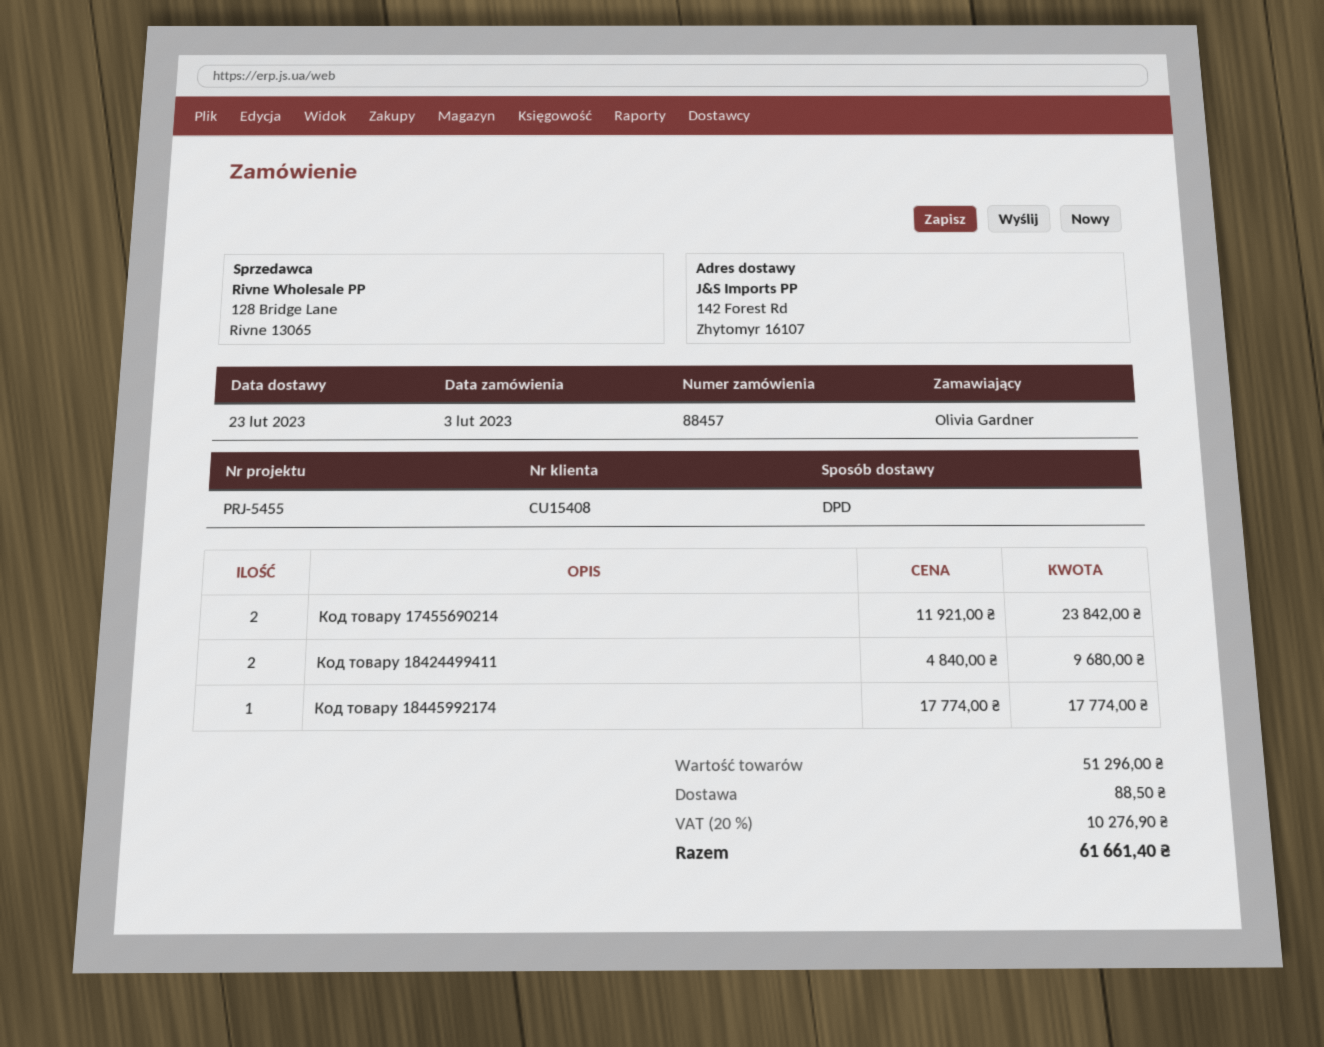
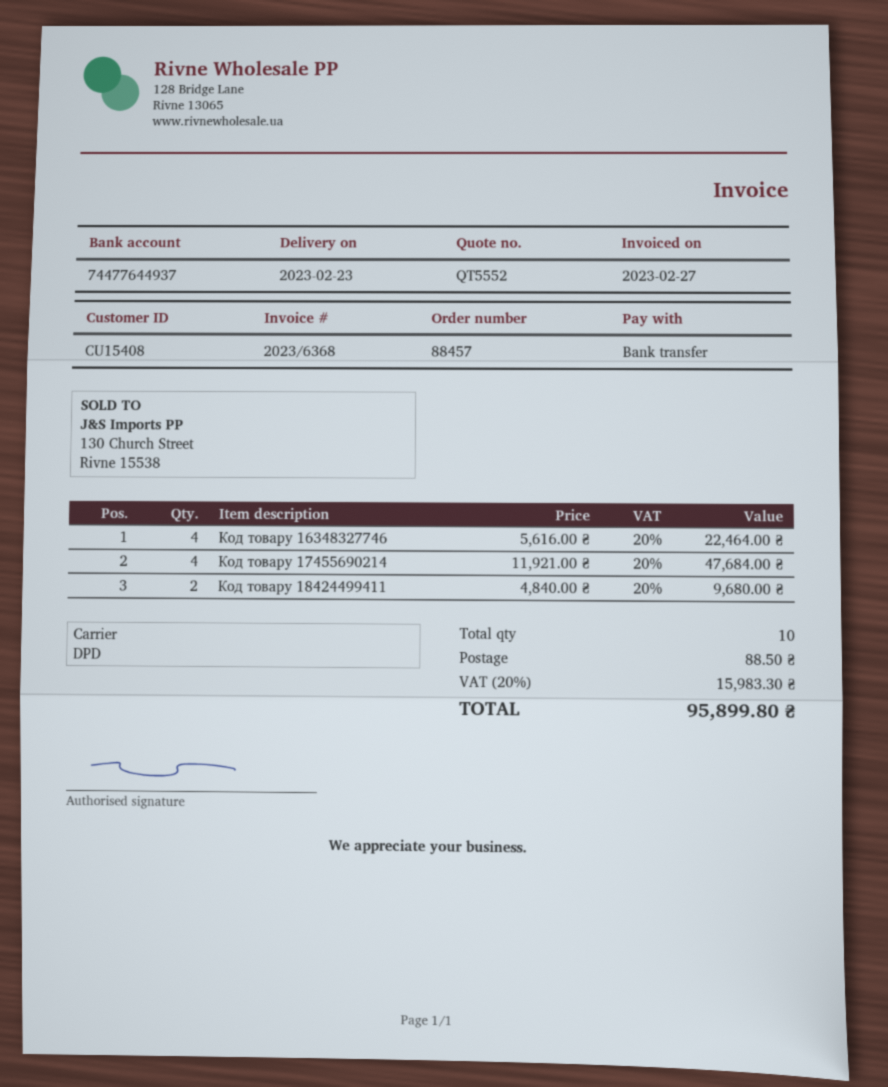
Код товару 17455690214: 2 x 11921.00 = 23842.00 -> 4 x 11921.00 = 47684.00
Код товару 18445992174: 1 x 17774.00 = 17774.00 -> none
Код товару 16348327746: none -> 4 x 5616.00 = 22464.00
tax: 20% = 10276.90 -> 20% = 15983.30
total: 61661.40 -> 95899.80

